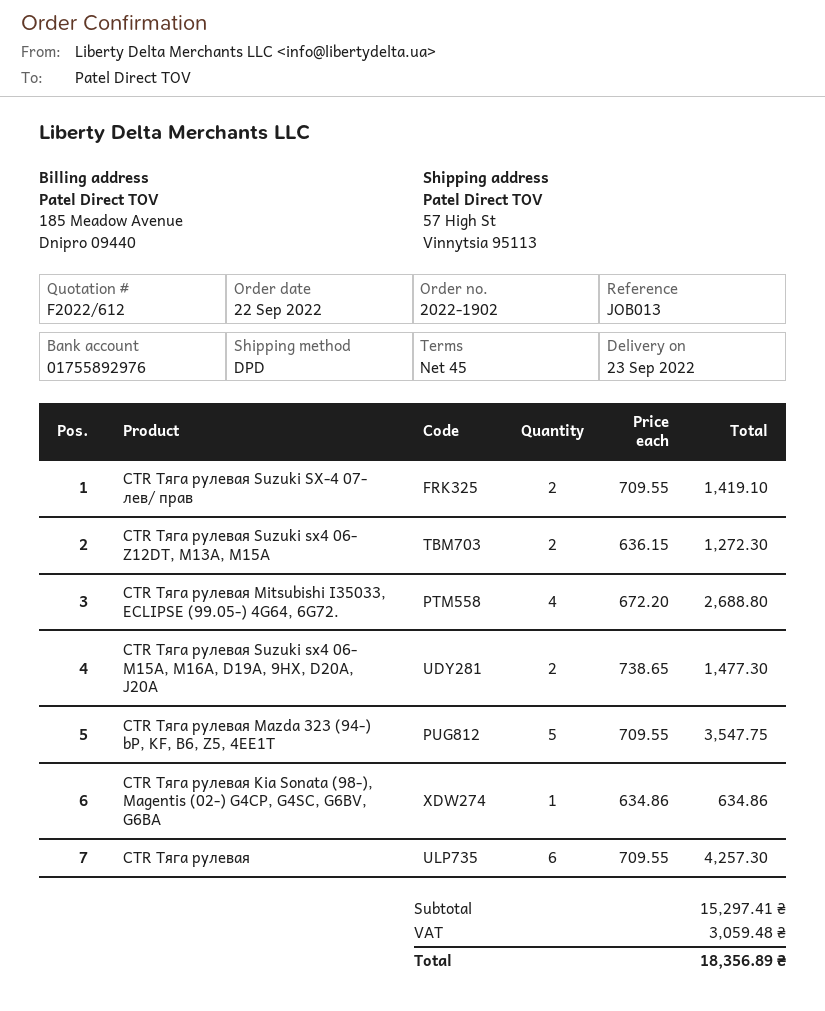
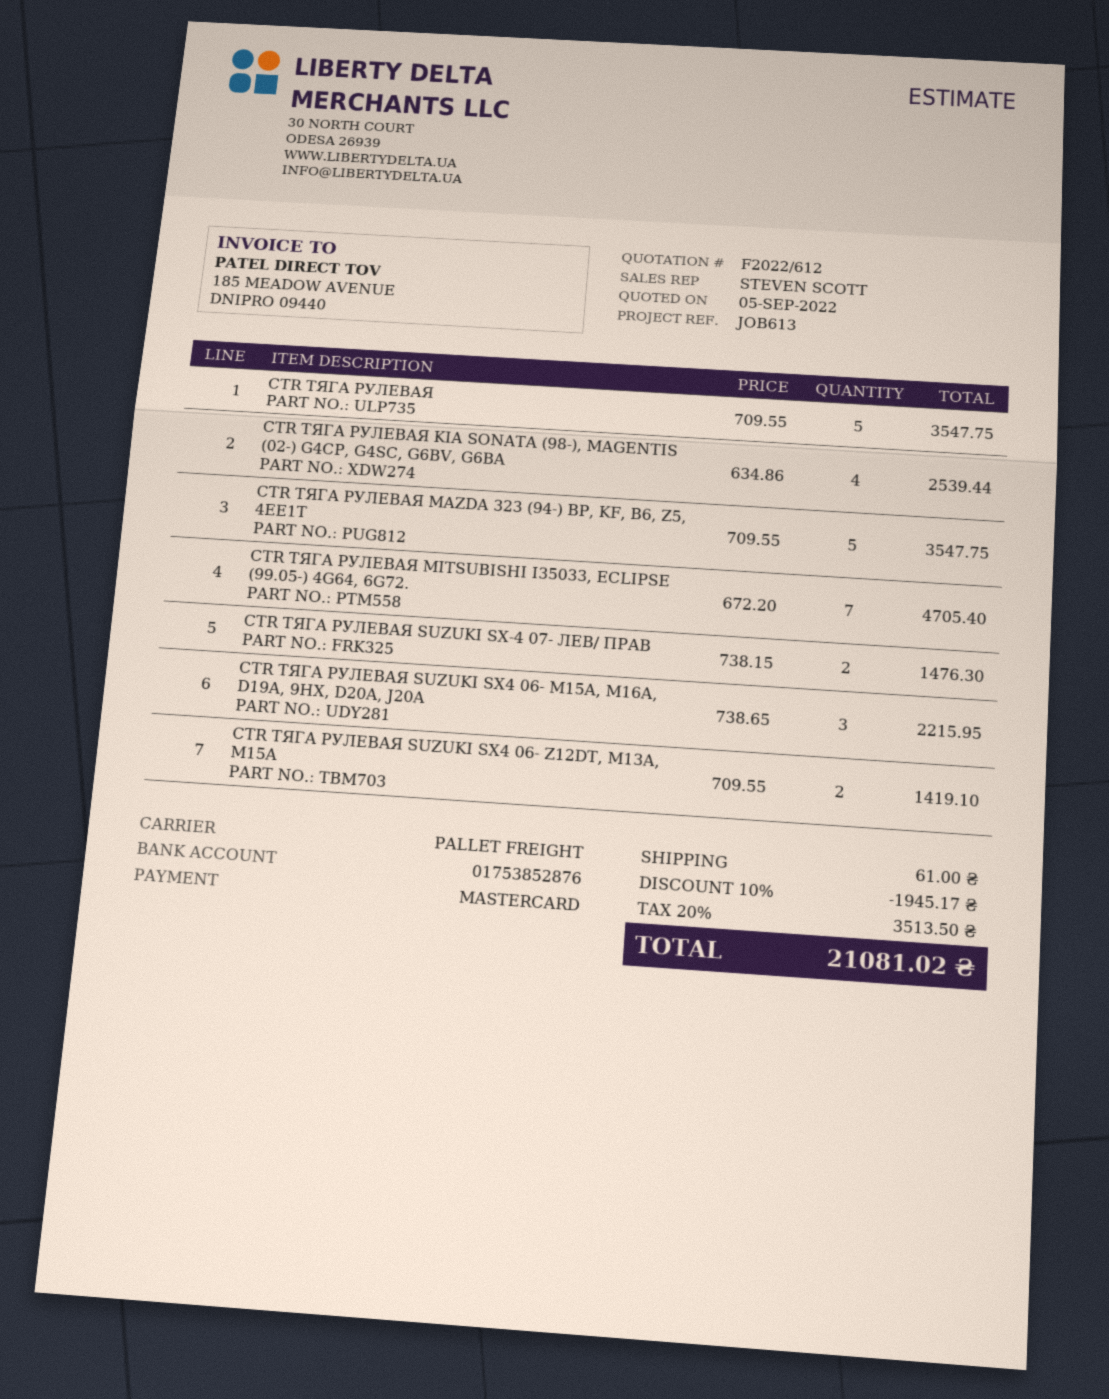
reference: JOB013 -> JOB613
bank account: 01755892976 -> 01753852876
shipping method: DPD -> pallet freight
CTR Тяга рулевая Suzuki SX-4 07- лев/ прав: 2 x 709.55 = 1419.10 -> 2 x 738.15 = 1476.30
CTR Тяга рулевая Suzuki sx4 06- Z12DT, M13A, M15A: 2 x 636.15 = 1272.30 -> 2 x 709.55 = 1419.10
CTR Тяга рулевая Mitsubishi I35033, ECLIPSE (99.05-) 4G64, 6G72.: 4 x 672.20 = 2688.80 -> 7 x 672.20 = 4705.40
CTR Тяга рулевая Suzuki sx4 06- M15A, M16A, D19A, 9HX, D20A, J20A: 2 x 738.65 = 1477.30 -> 3 x 738.65 = 2215.95
CTR Тяга рулевая Kia Sonata (98-), Magentis (02-) G4CP, G4SC, G6BV, G6BA: 1 x 634.86 = 634.86 -> 4 x 634.86 = 2539.44
CTR Тяга рулевая: 6 x 709.55 = 4257.30 -> 5 x 709.55 = 3547.75
discount: none -> 10% = 1945.17
shipping: none -> 61.00
tax: 3059.48 -> 3513.50
total: 18356.89 -> 21081.02

